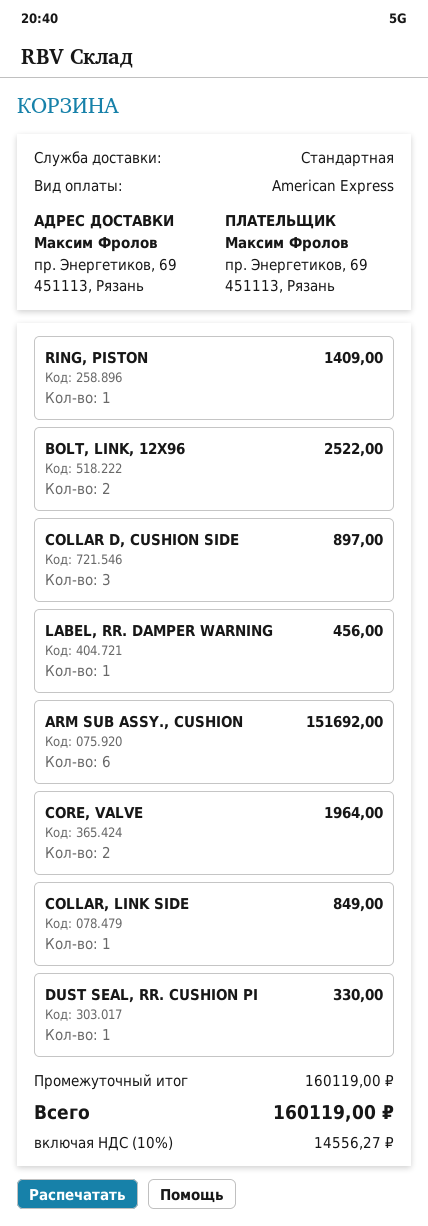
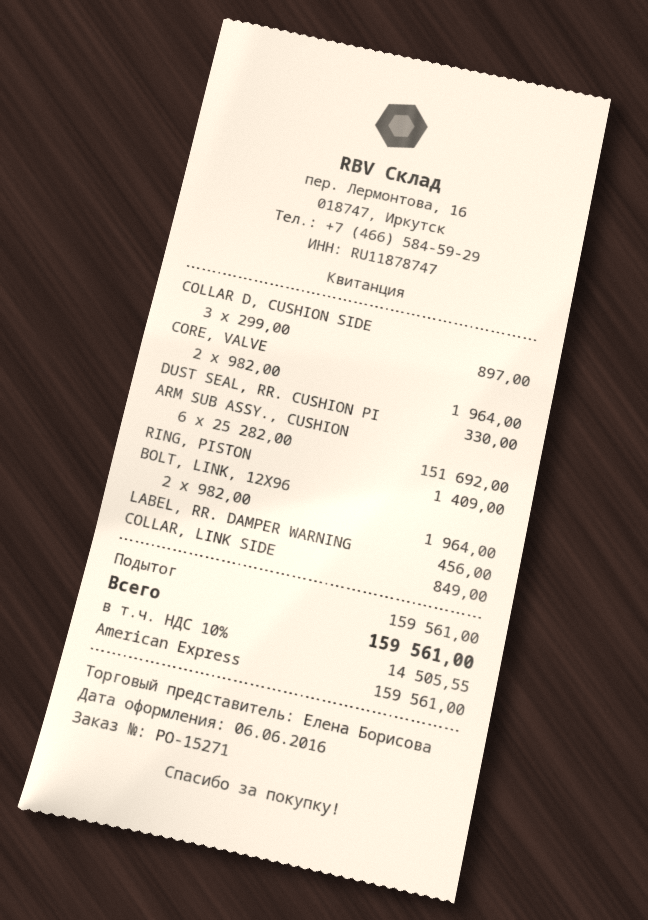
BOLT, LINK, 12X96: 2 for 2522.00 -> 2 for 1964.00
subtotal: 160119.00 -> 159561.00
tax: 10% = 14556.27 -> 10% = 14505.55
total: 160119.00 -> 159561.00

